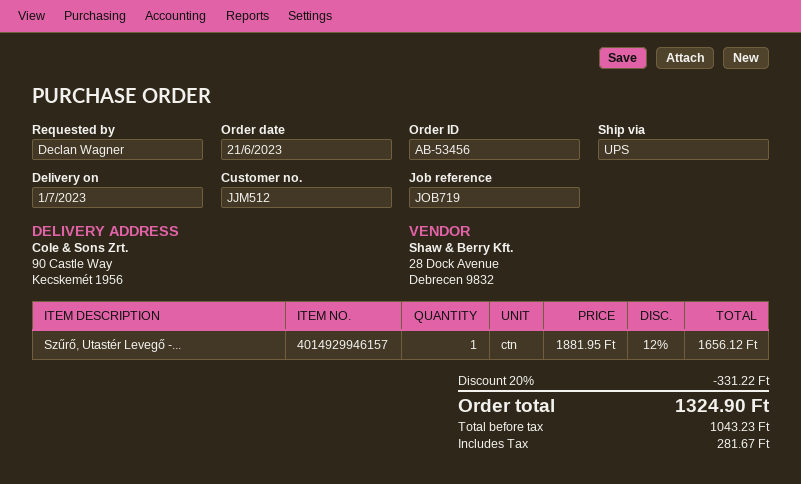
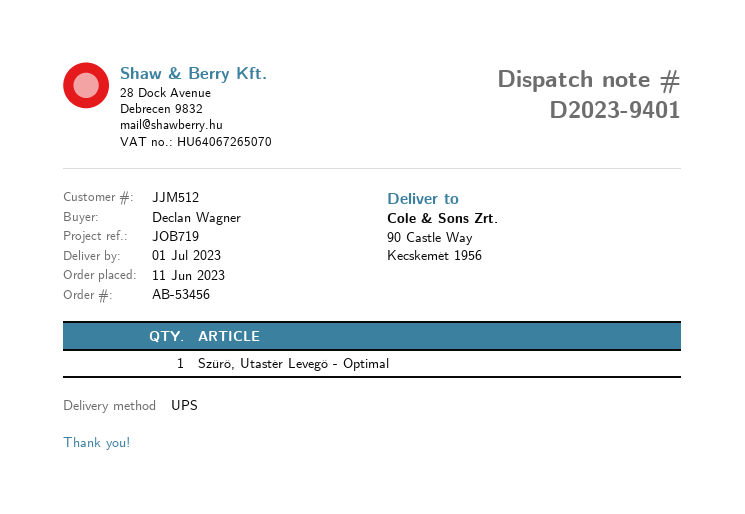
order date: 2023-06-21 -> 2023-06-11

